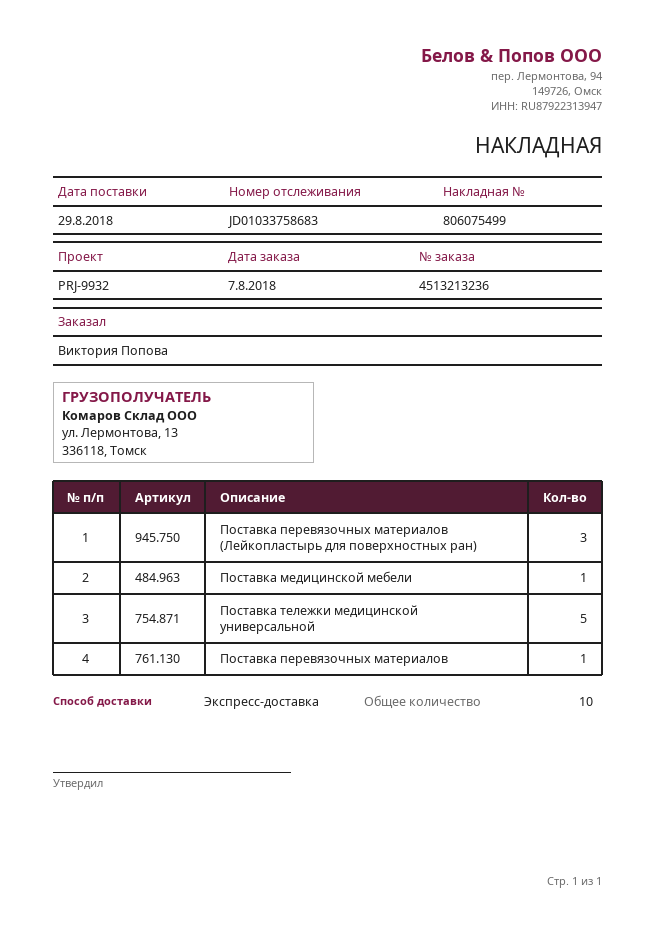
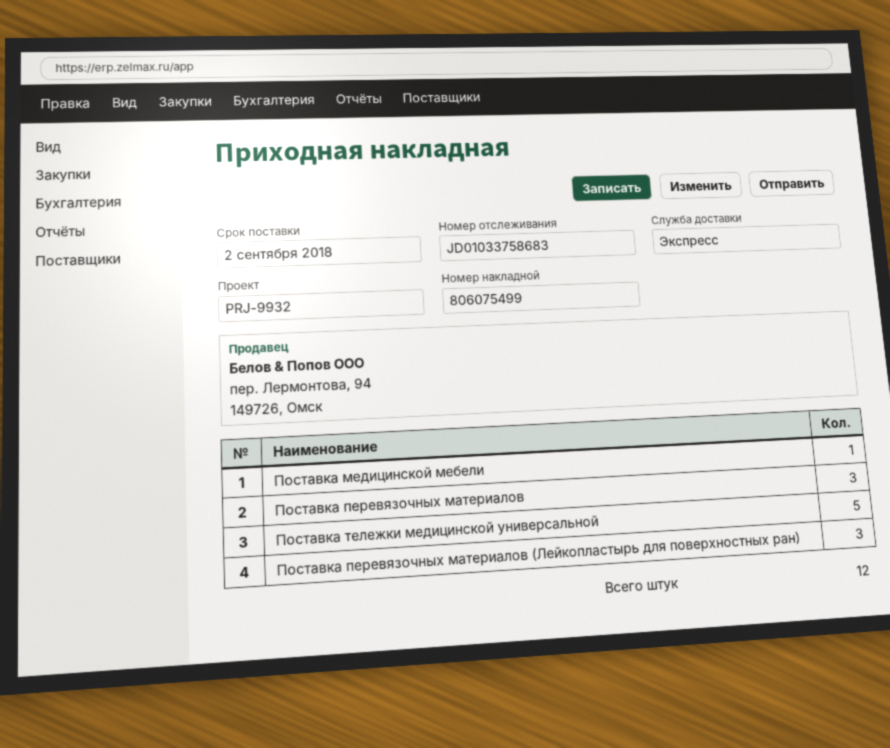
delivery date: 2018-08-29 -> 2018-09-02
Поставка перевязочных материалов: 1 -> 3
total quantity: 10 -> 12

